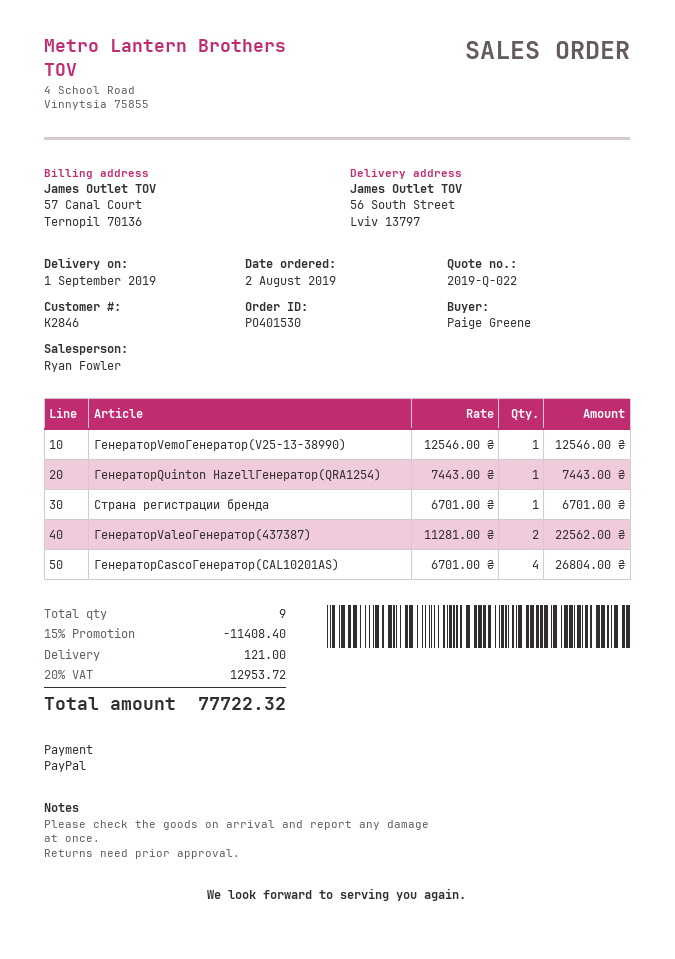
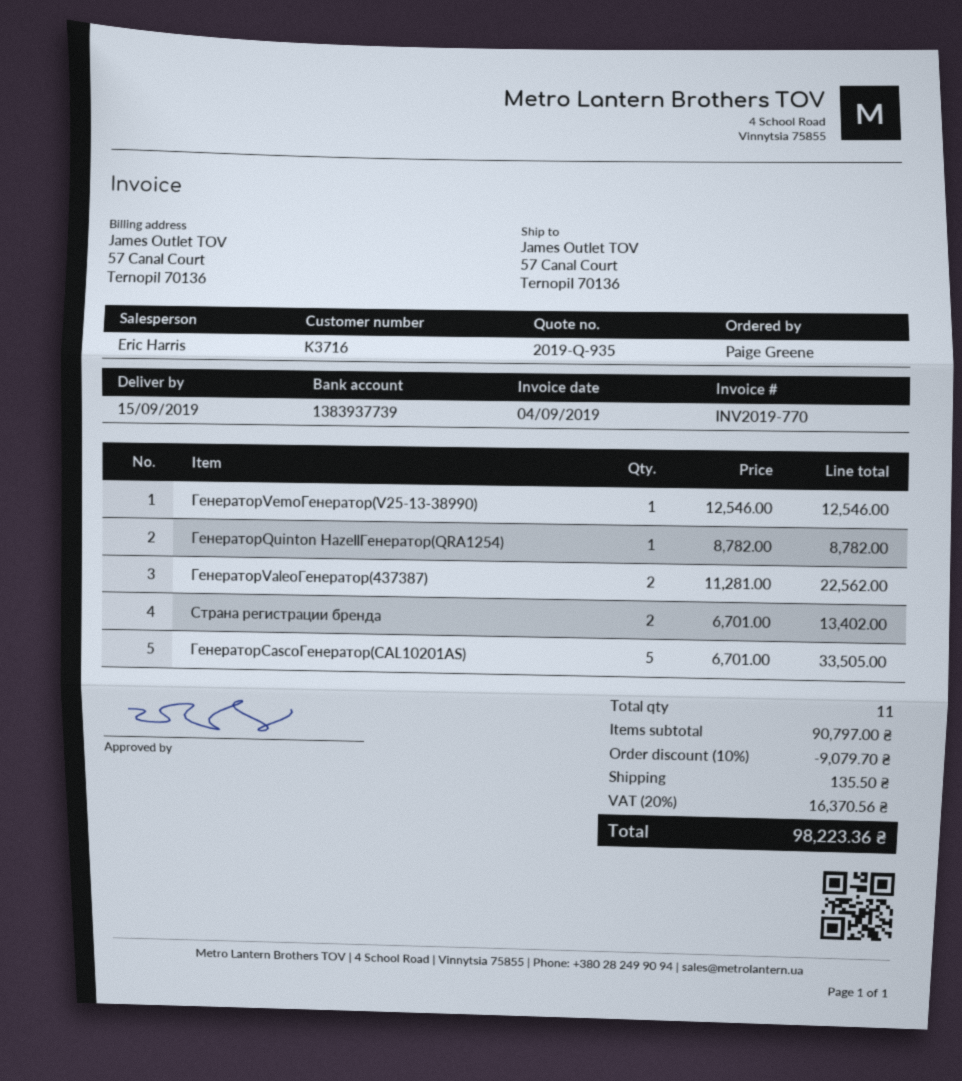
quote number: 2019-Q-022 -> 2019-Q-935
delivery date: 2019-09-01 -> 2019-09-15
customer number: K2846 -> K3716
sales rep: Ryan Fowler -> Eric Harris
ship to: 56 South Street, Lviv 13797 -> 57 Canal Court, Ternopil 70136
ГенераторQuinton HazellГенератор(QRA1254): 1 x 7443.00 = 7443.00 -> 1 x 8782.00 = 8782.00
Страна регистрации бренда: 1 x 6701.00 = 6701.00 -> 2 x 6701.00 = 13402.00
ГенераторCascoГенератор(CAL10201AS): 4 x 6701.00 = 26804.00 -> 5 x 6701.00 = 33505.00
total quantity: 9 -> 11
discount: 15% = 11408.40 -> 10% = 9079.70
shipping: 121.00 -> 135.50
tax: 20% = 12953.72 -> 20% = 16370.56
total: 77722.32 -> 98223.36

